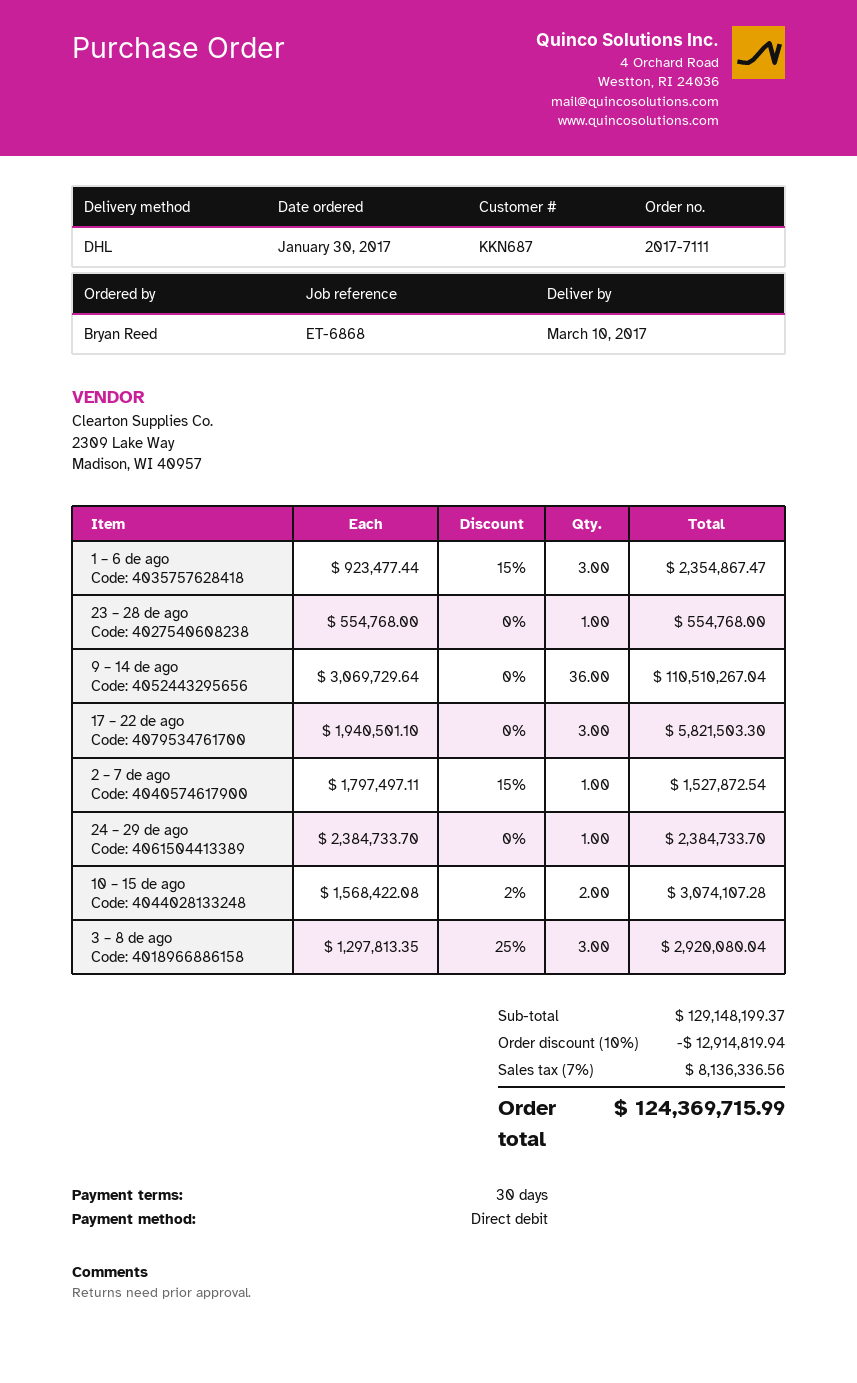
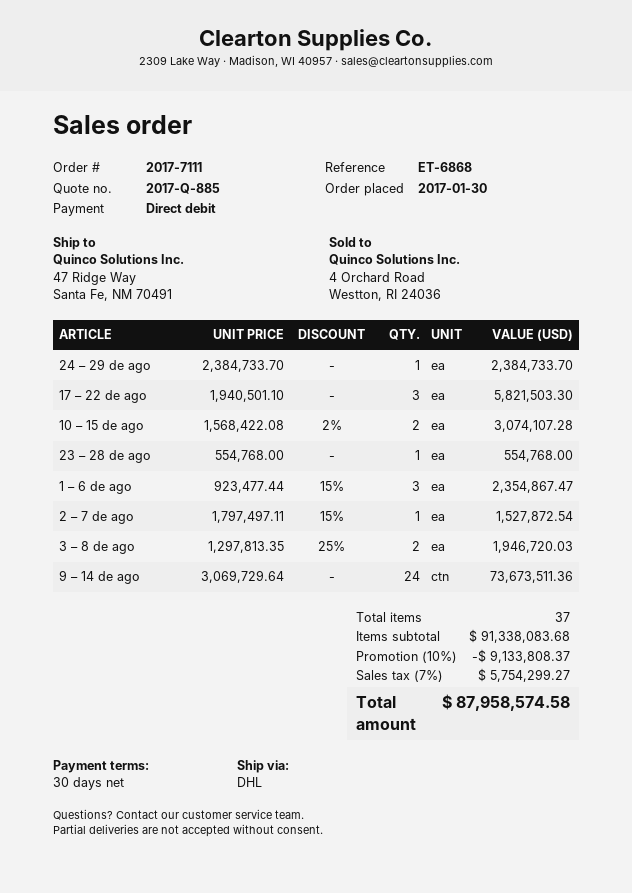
9 – 14 de ago: 36 x 3069729.64 = 110510267.04 -> 24 x 3069729.64 = 73673511.36
3 – 8 de ago: 3 x 1297813.35 - 25% = 2920080.04 -> 2 x 1297813.35 - 25% = 1946720.03
subtotal: 129148199.37 -> 91338083.68
discount: 10% = 12914819.94 -> 10% = 9133808.37
tax: 7% = 8136336.56 -> 7% = 5754299.27
total: 124369715.99 -> 87958574.58

